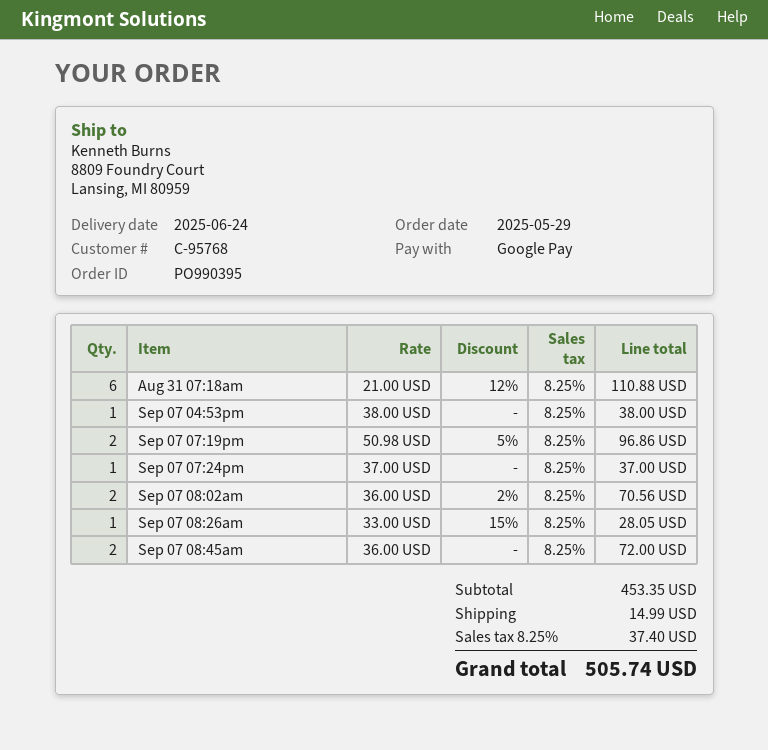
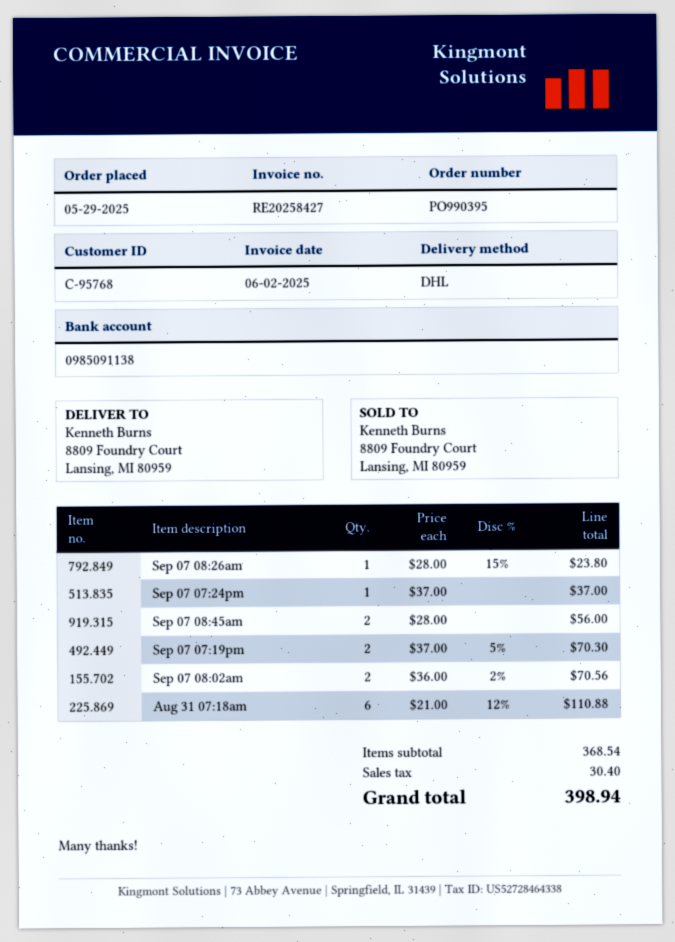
Sep 07 04:53pm: 1 x 38.00 = 38.00 -> none
Sep 07 07:19pm: 2 x 50.98 - 5% = 96.86 -> 2 x 37.00 - 5% = 70.30
Sep 07 08:26am: 1 x 33.00 - 15% = 28.05 -> 1 x 28.00 - 15% = 23.80
Sep 07 08:45am: 2 x 36.00 = 72.00 -> 2 x 28.00 = 56.00
subtotal: 453.35 -> 368.54
shipping: 14.99 -> none
tax: 37.40 -> 30.40
total: 505.74 -> 398.94

